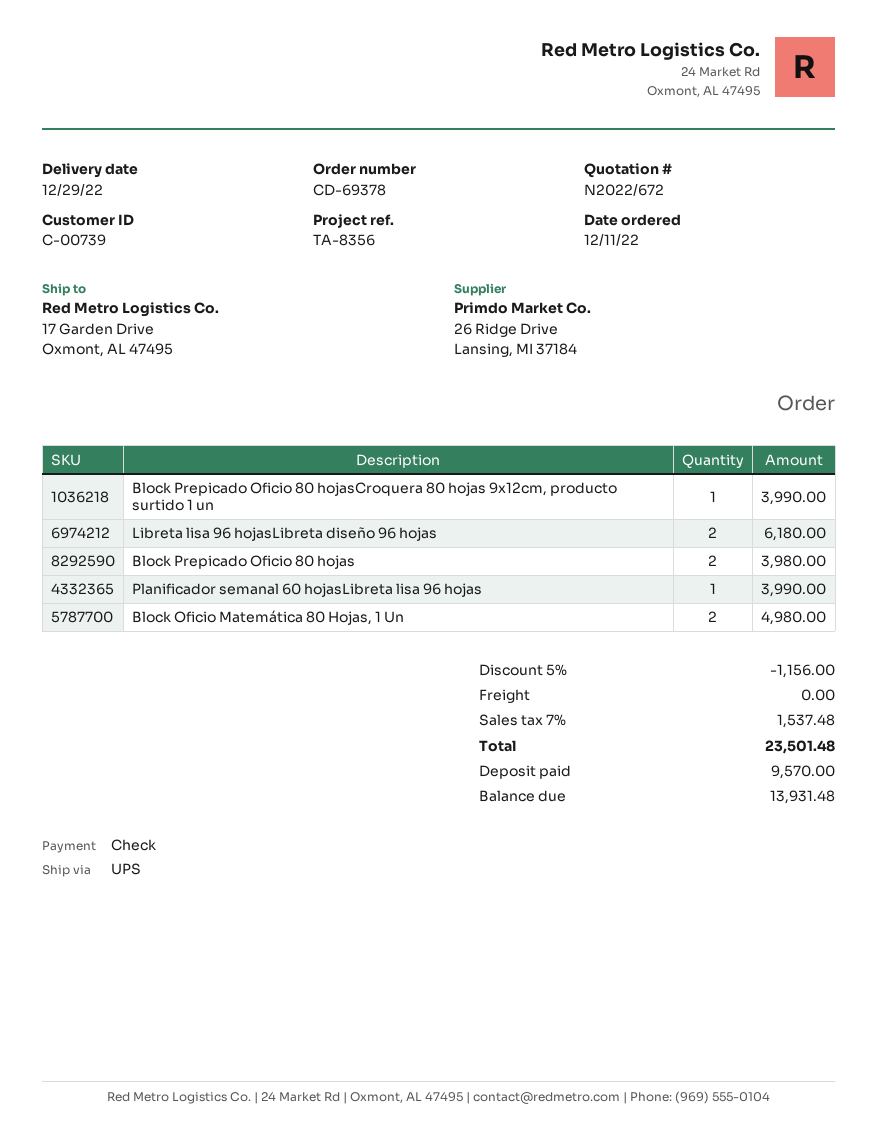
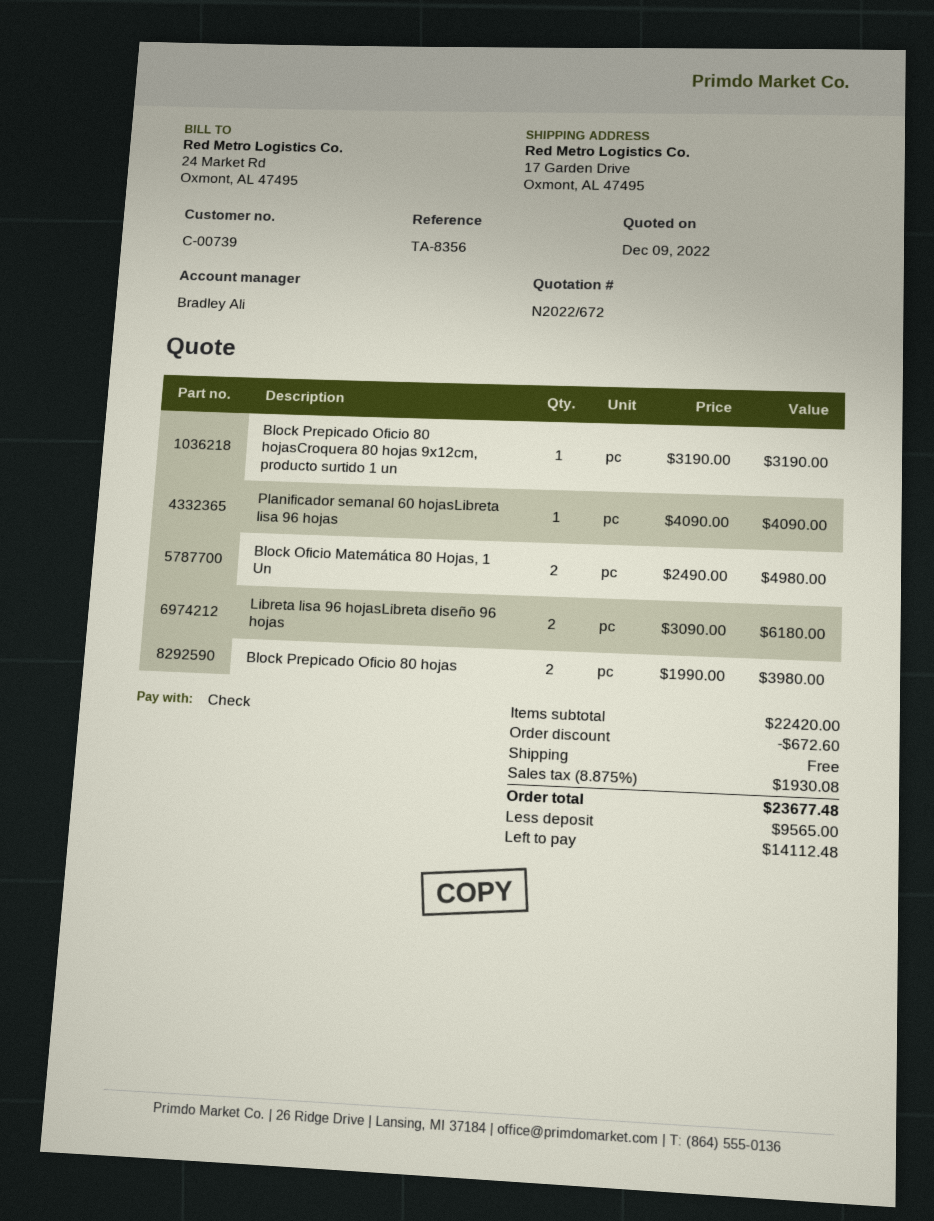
Block Prepicado Oficio 80 hojasCroquera 80 hojas 9x12cm, producto surtido 1 un: 1 for 3990.00 -> 1 for 3190.00
Planificador semanal 60 hojasLibreta lisa 96 hojas: 1 for 3990.00 -> 1 for 4090.00
discount: 1156.00 -> 672.60
tax: 7% = 1537.48 -> 8.875% = 1930.08
total: 23501.48 -> 23677.48
deposit: 9570.00 -> 9565.00
balance: 13931.48 -> 14112.48

